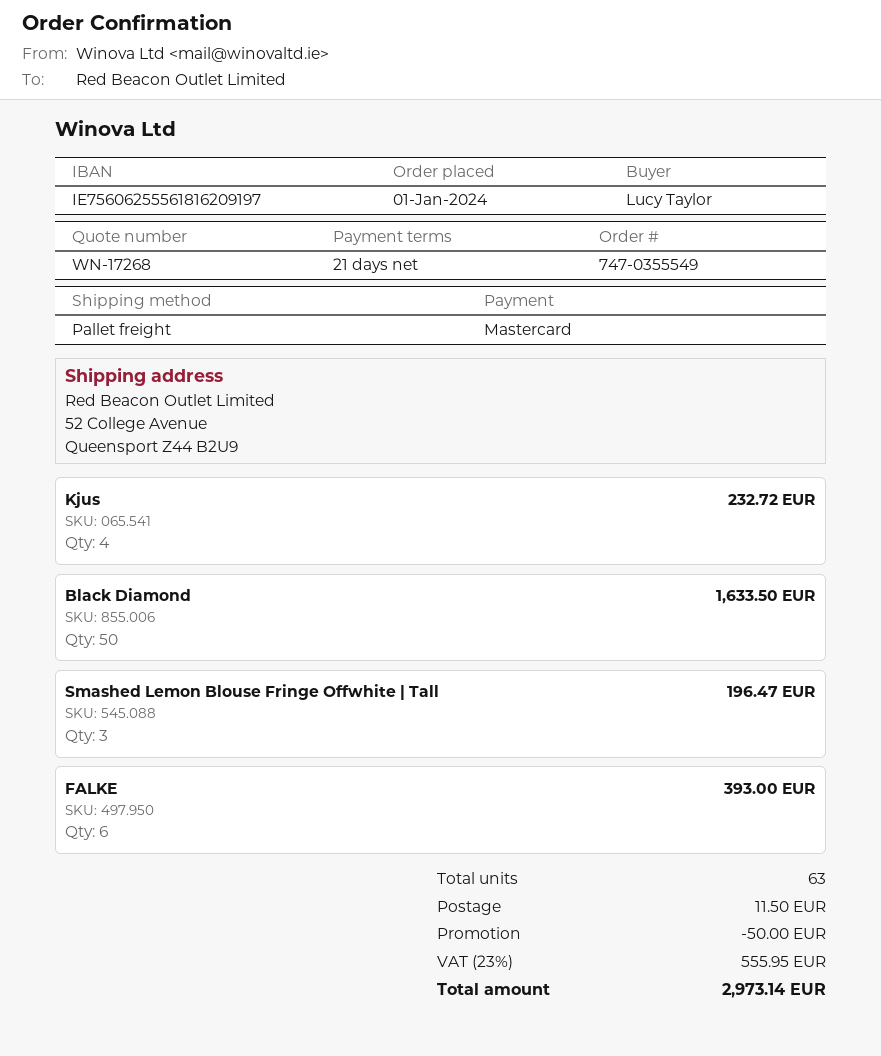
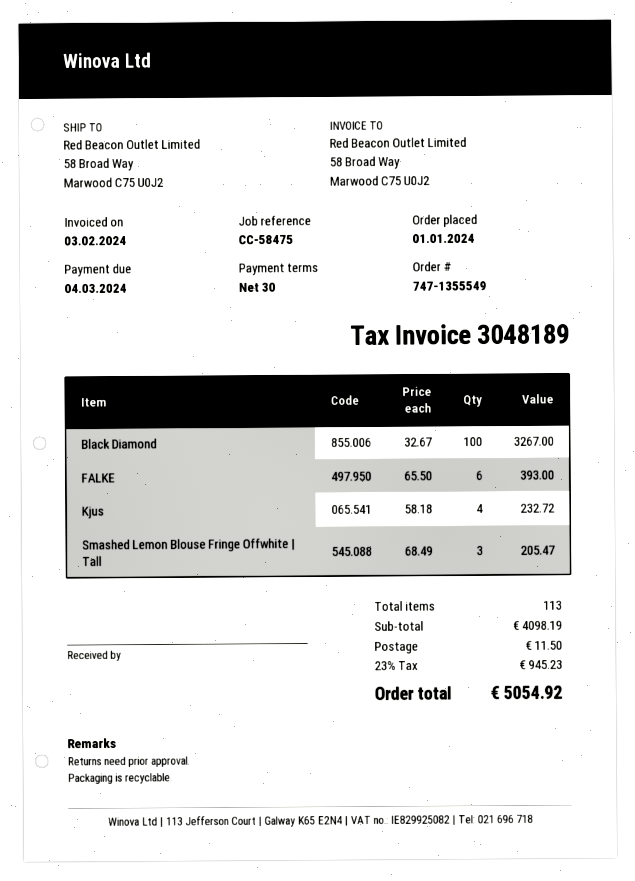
order number: 747-0355549 -> 747-1355549
payment terms: 21 days -> 30 days
ship to: 52 College Avenue, Queensport Z44 B2U9 -> 58 Broad Way, Marwood C75 U0J2
Black Diamond: 50 for 1633.50 -> 100 for 3267.00
Smashed Lemon Blouse Fringe Offwhite | Tall: 3 for 196.47 -> 3 for 205.47
total quantity: 63 -> 113
discount: 50.00 -> none
tax: 23% = 555.95 -> 23% = 945.23
total: 2973.14 -> 5054.92

